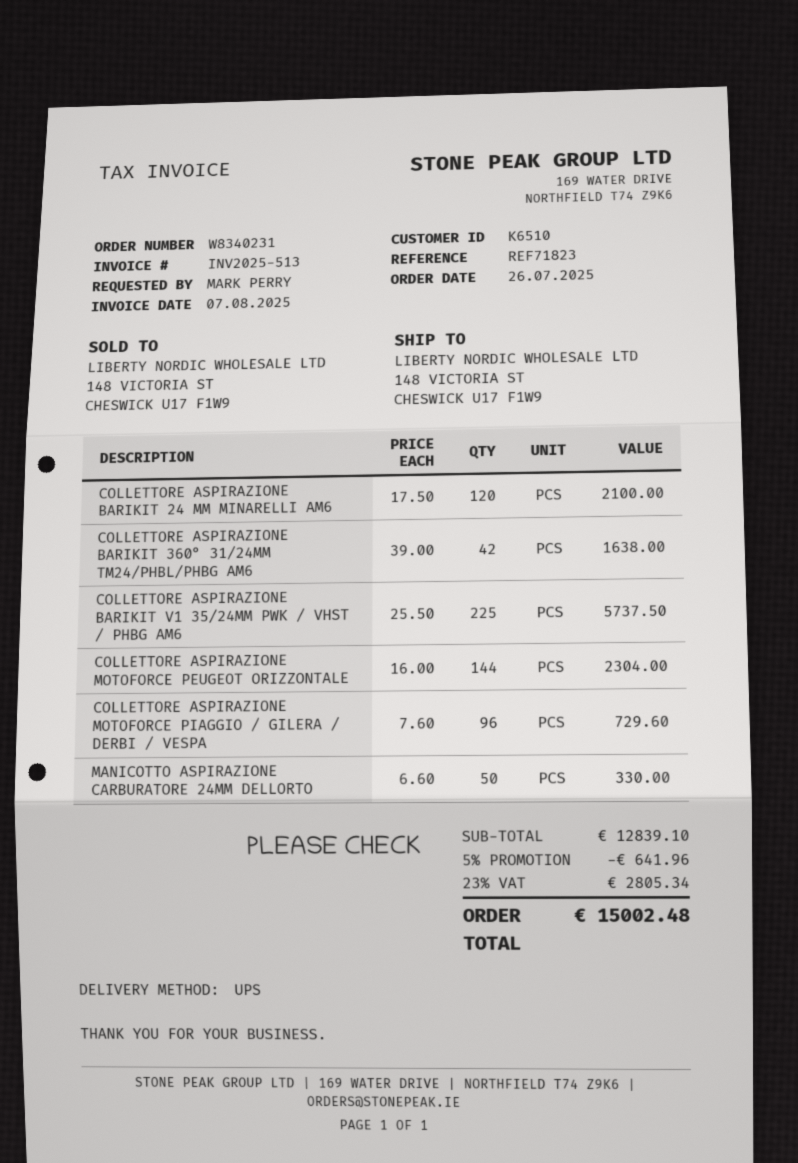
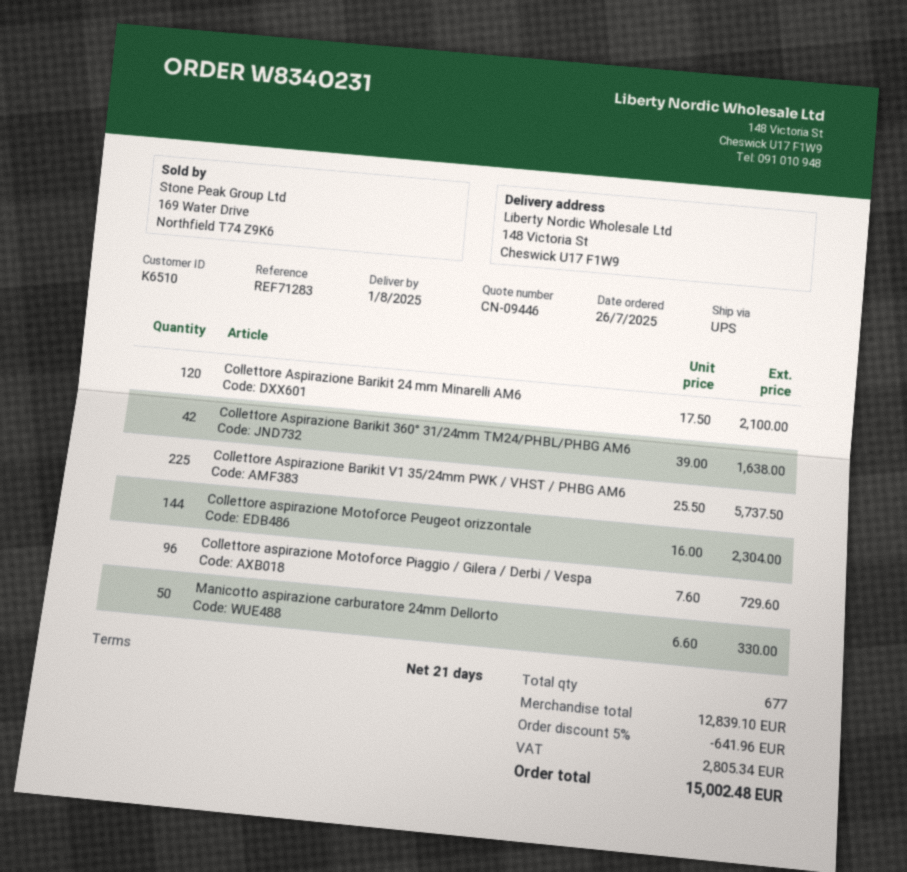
reference: REF71823 -> REF71283

